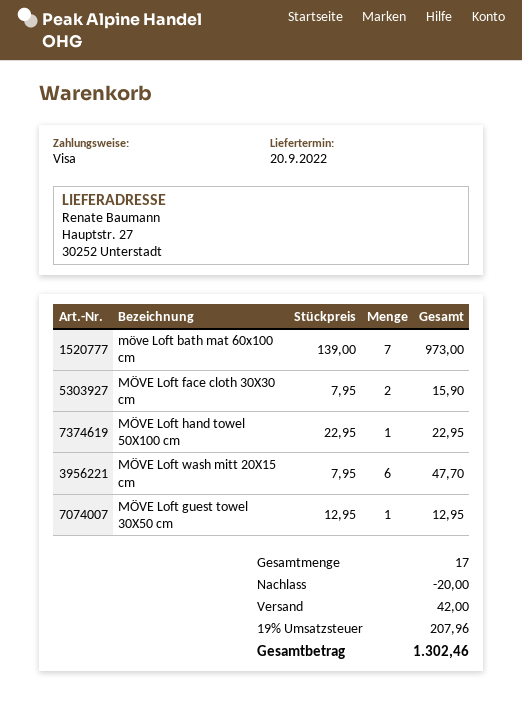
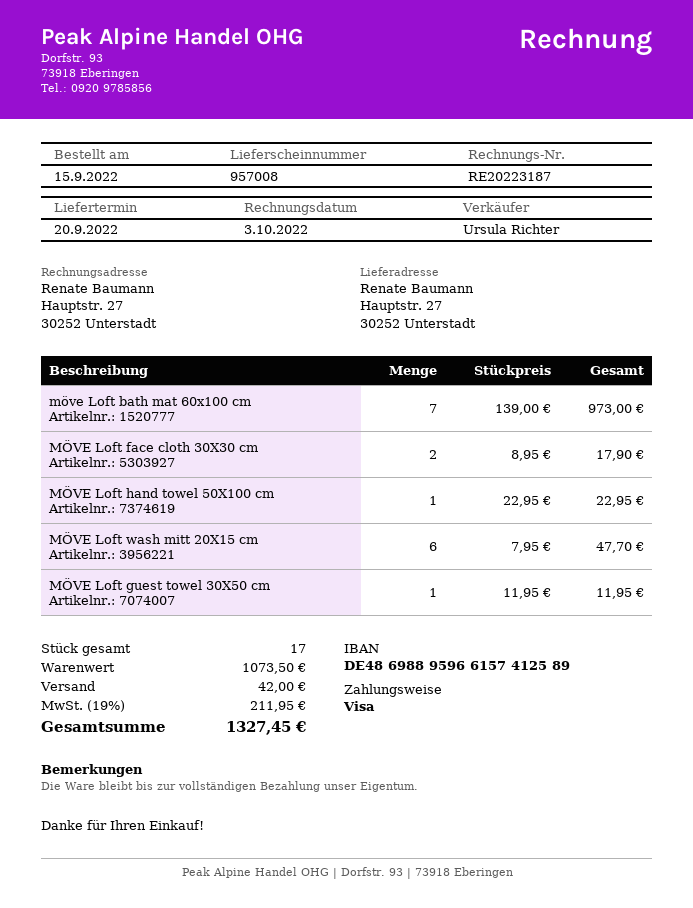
MÖVE Loft face cloth 30X30 cm: 2 x 7.95 = 15.90 -> 2 x 8.95 = 17.90
MÖVE Loft guest towel 30X50 cm: 1 x 12.95 = 12.95 -> 1 x 11.95 = 11.95
discount: 20.00 -> none
tax: 19% = 207.96 -> 19% = 211.95
total: 1302.46 -> 1327.45

